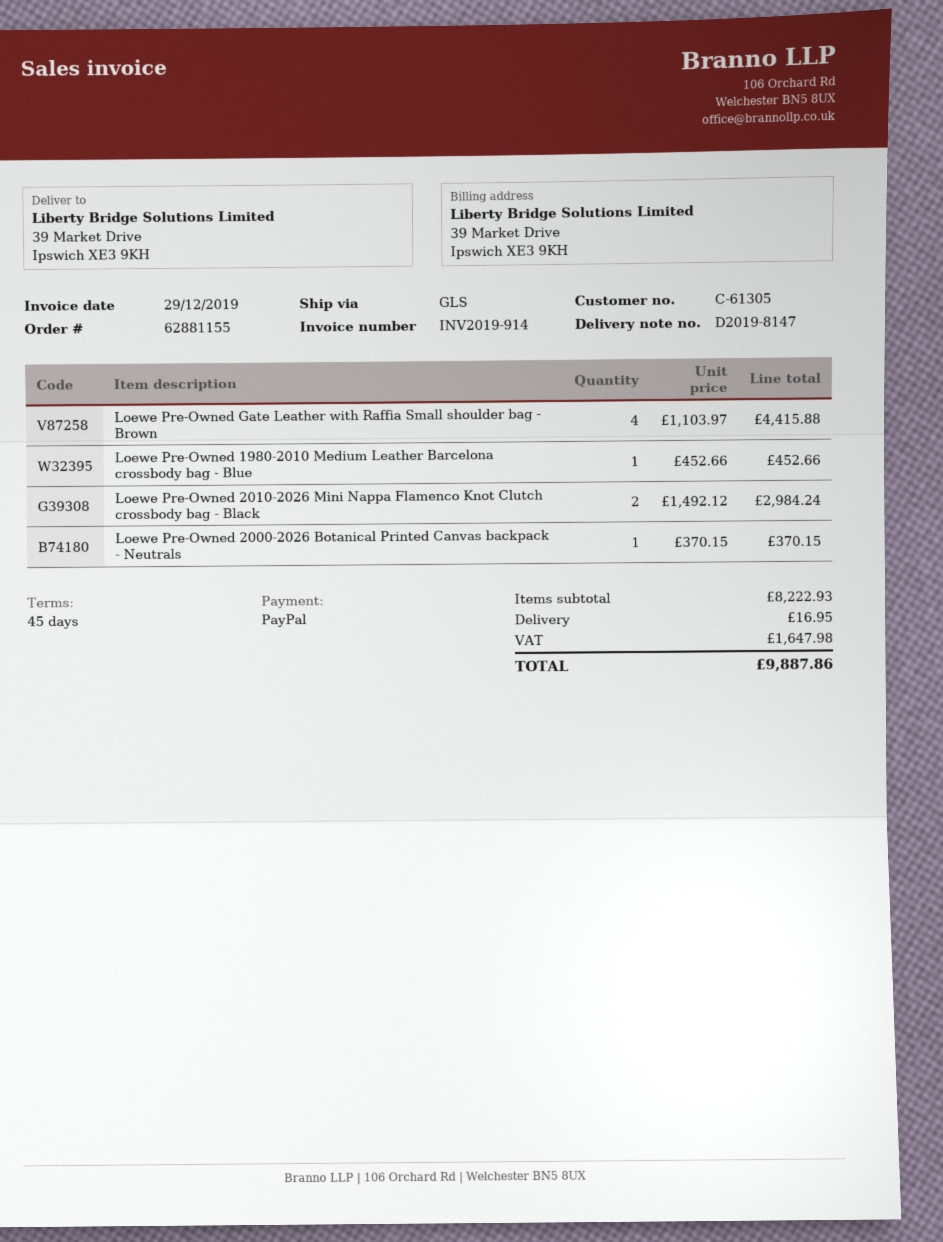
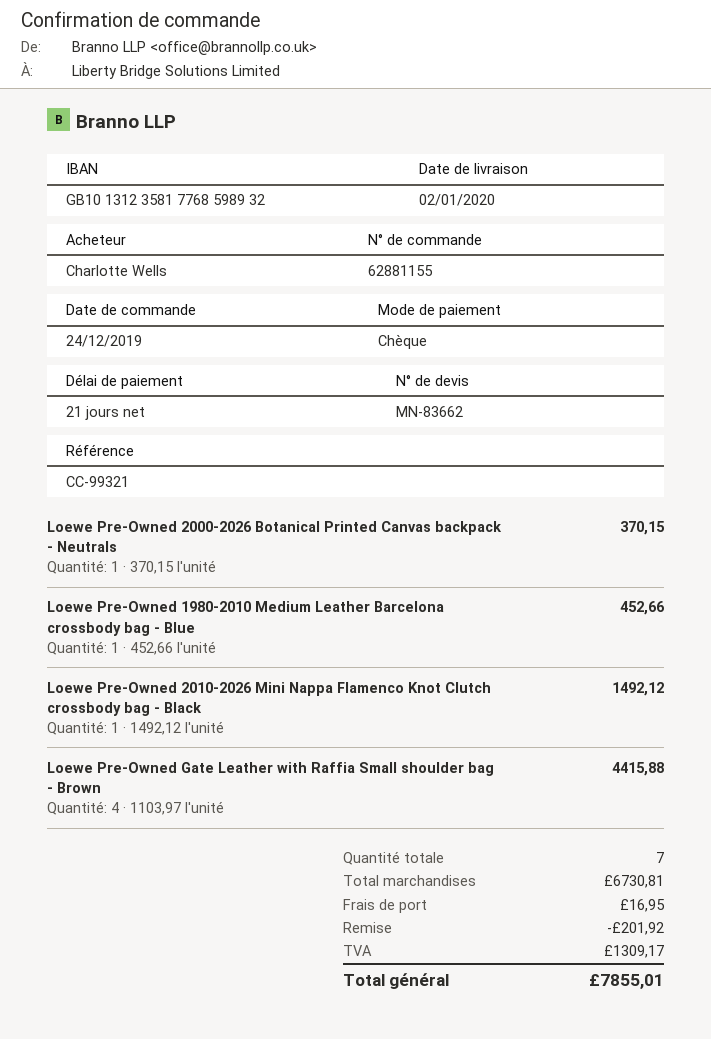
payment terms: 45 days -> 21 days
payment method: PayPal -> cheque
Loewe Pre-Owned 2010-2026 Mini Nappa Flamenco Knot Clutch crossbody bag - Black: 2 x 1492.12 = 2984.24 -> 1 x 1492.12 = 1492.12
subtotal: 8222.93 -> 6730.81
discount: none -> 201.92
tax: 1647.98 -> 1309.17
total: 9887.86 -> 7855.01

